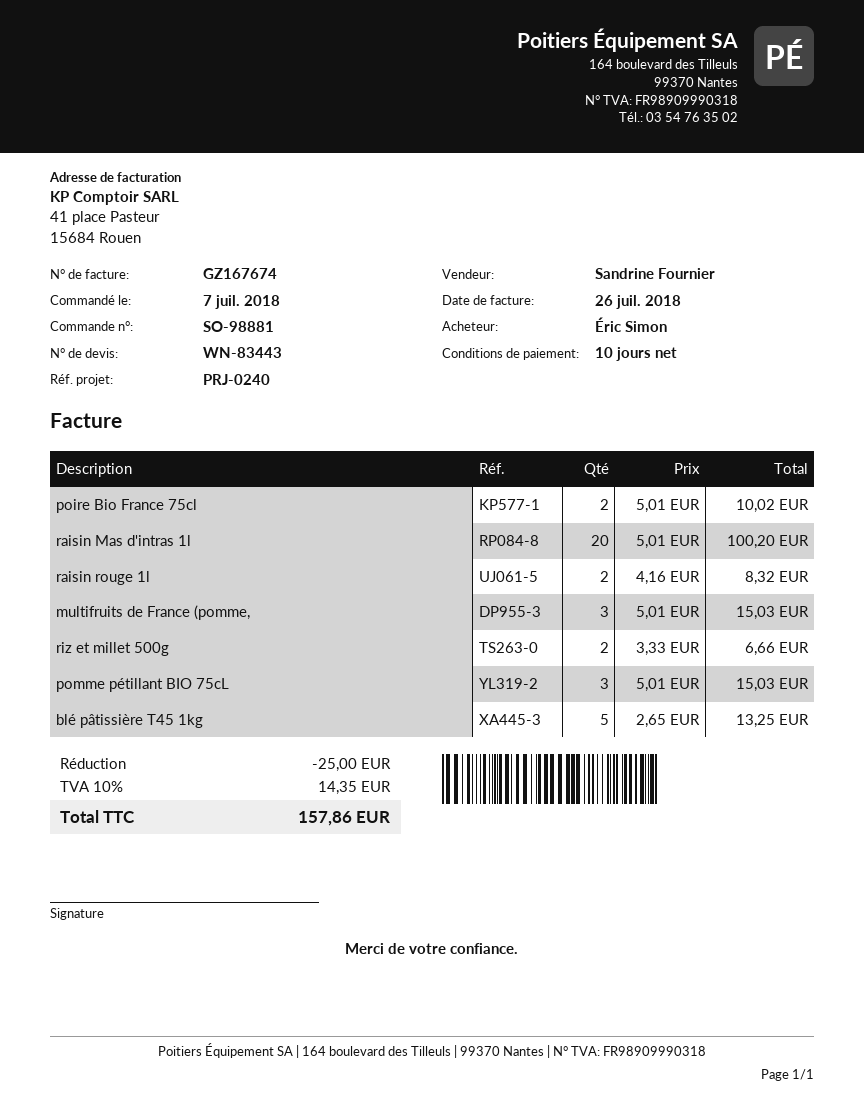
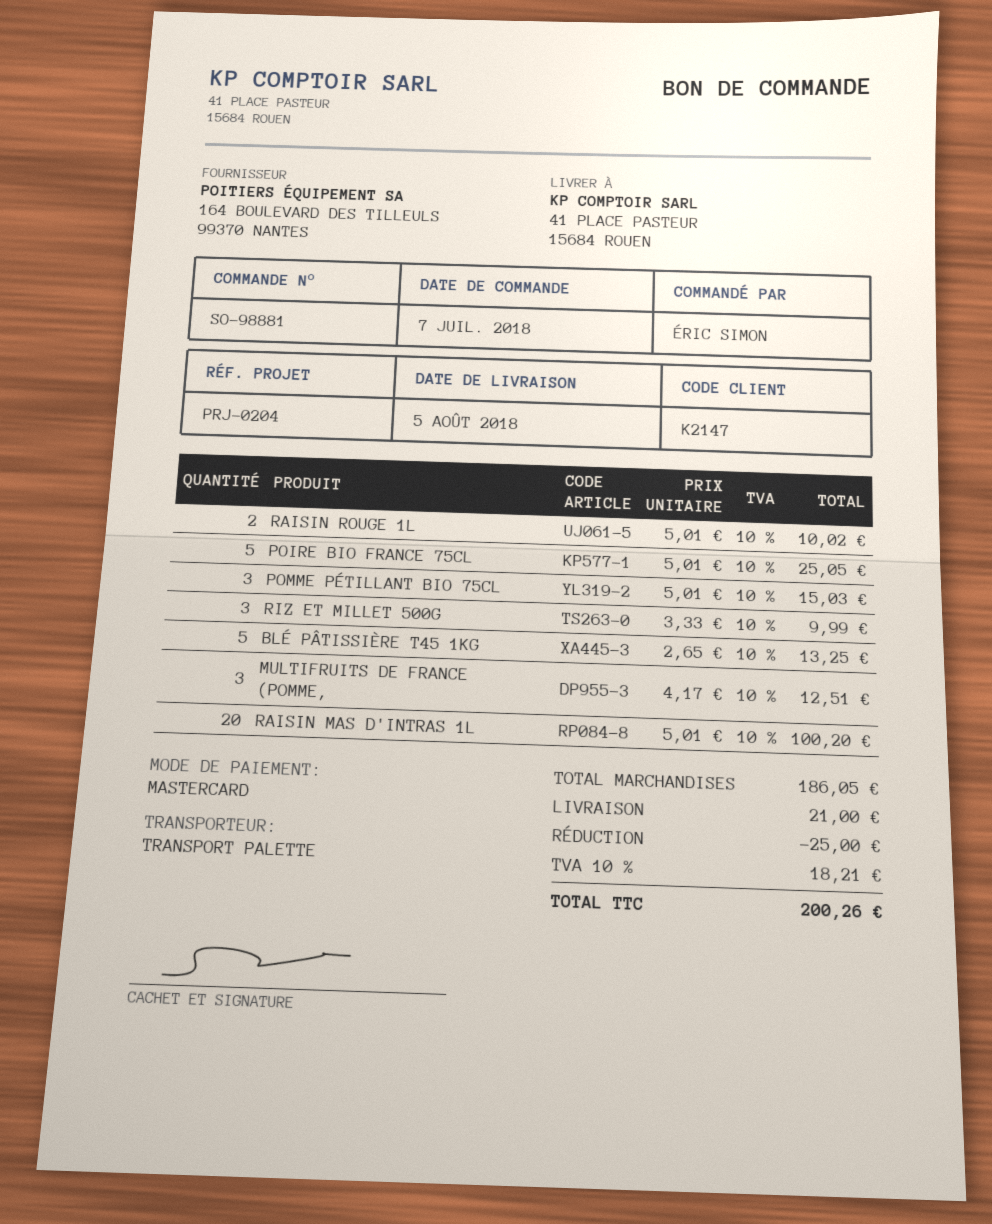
reference: PRJ-0240 -> PRJ-0204
poire Bio France 75cl: 2 x 5.01 = 10.02 -> 5 x 5.01 = 25.05
raisin rouge 1l: 2 x 4.16 = 8.32 -> 2 x 5.01 = 10.02
multifruits de France (pomme,: 3 x 5.01 = 15.03 -> 3 x 4.17 = 12.51
riz et millet 500g: 2 x 3.33 = 6.66 -> 3 x 3.33 = 9.99
shipping: none -> 21.00
tax: 10% = 14.35 -> 10% = 18.21
total: 157.86 -> 200.26

